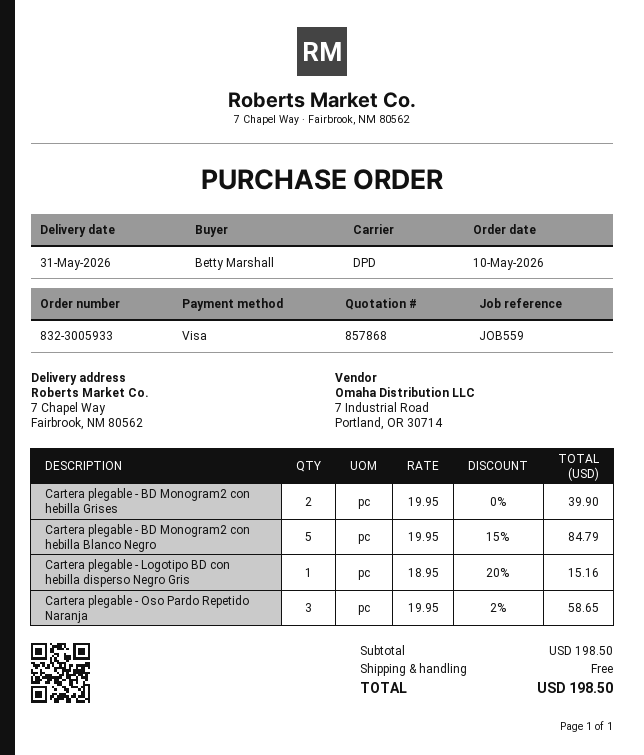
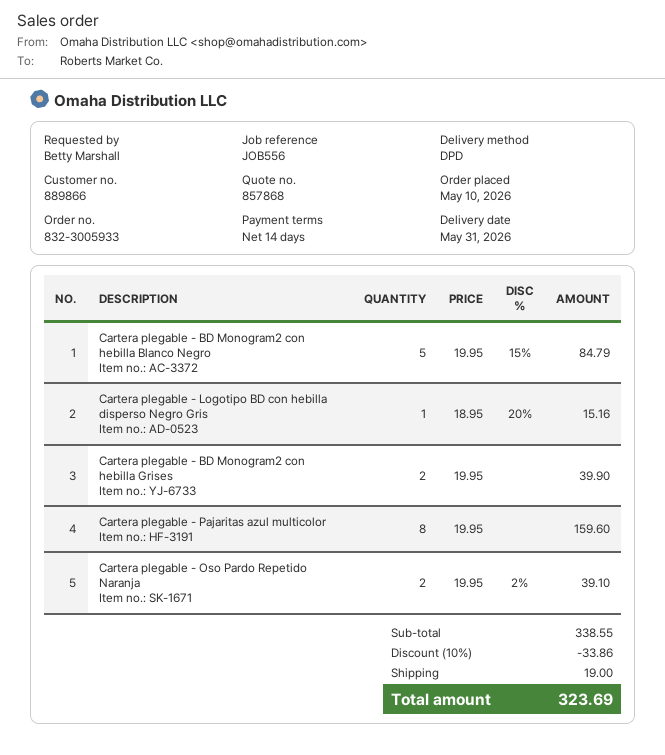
reference: JOB559 -> JOB556
Cartera plegable - Oso Pardo Repetido Naranja: 3 x 19.95 - 2% = 58.65 -> 2 x 19.95 - 2% = 39.10
Cartera plegable - Pajaritas azul multicolor: none -> 8 x 19.95 = 159.60
subtotal: 198.50 -> 338.55
discount: none -> 10% = 33.86
shipping: 0.00 -> 19.00
total: 198.50 -> 323.69

